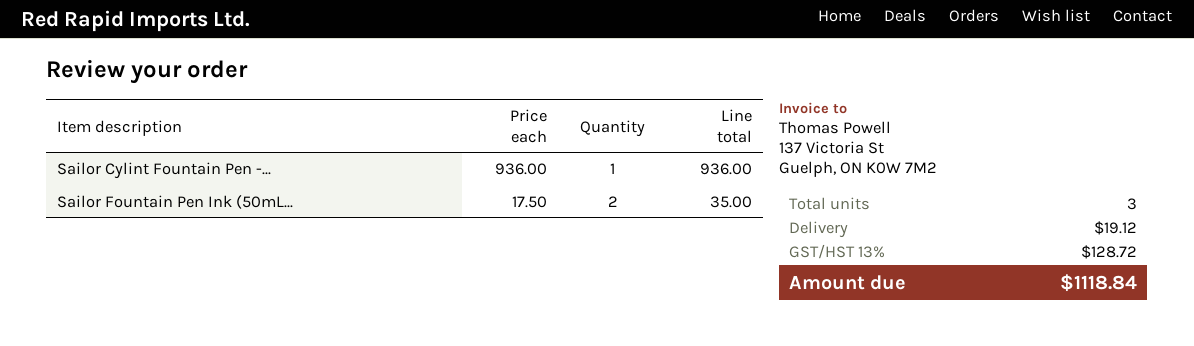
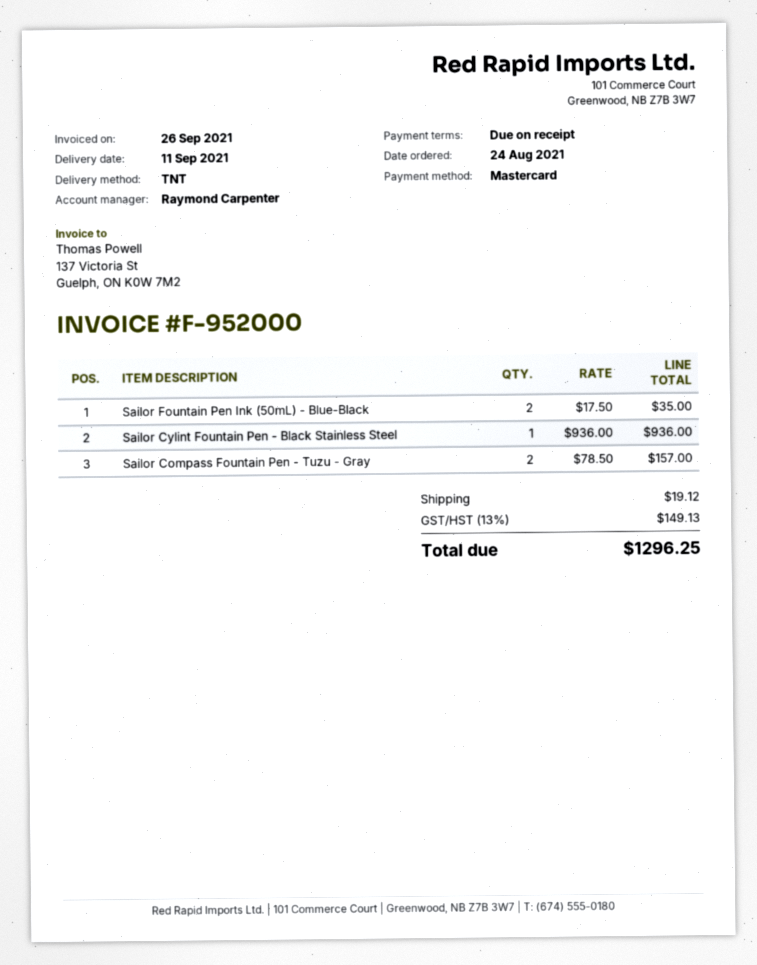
Sailor Compass Fountain Pen - Tuzu - Gray: none -> 2 x 78.50 = 157.00
tax: 13% = 128.72 -> 13% = 149.13
total: 1118.84 -> 1296.25

